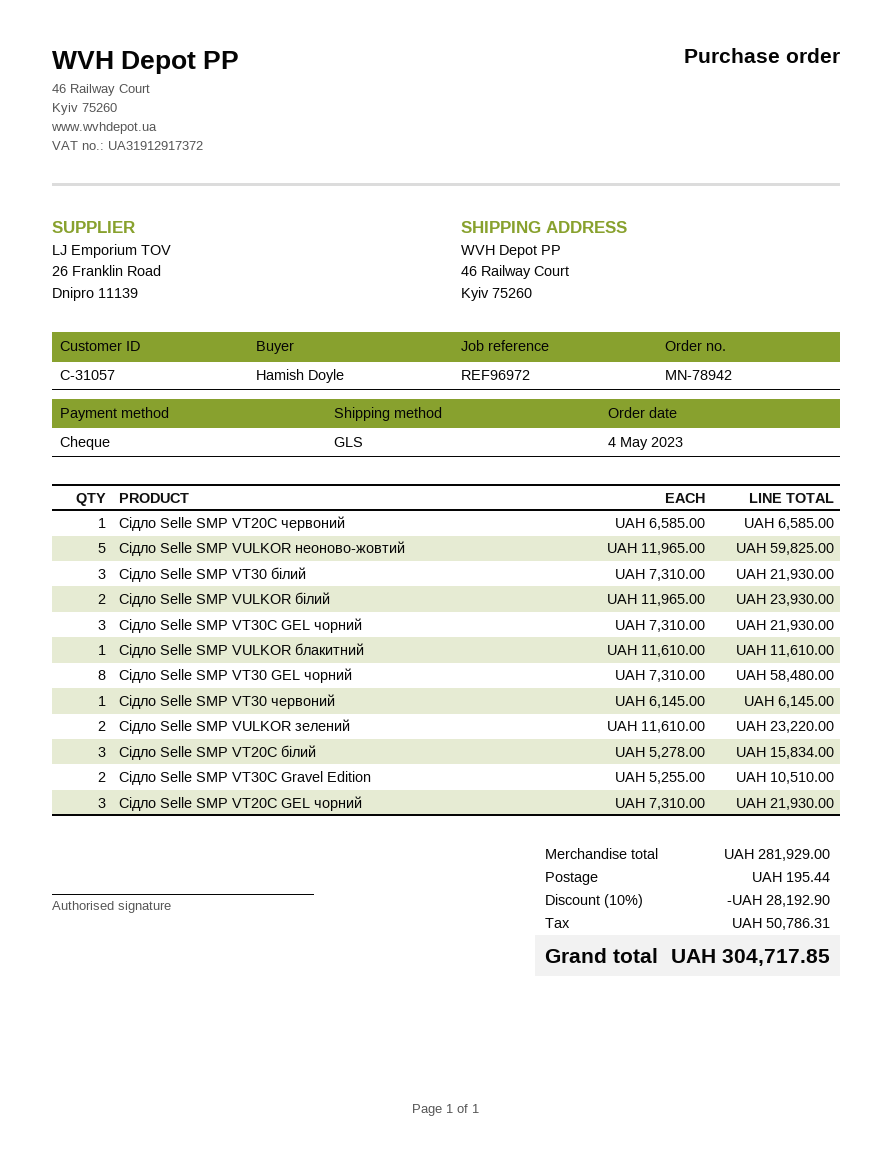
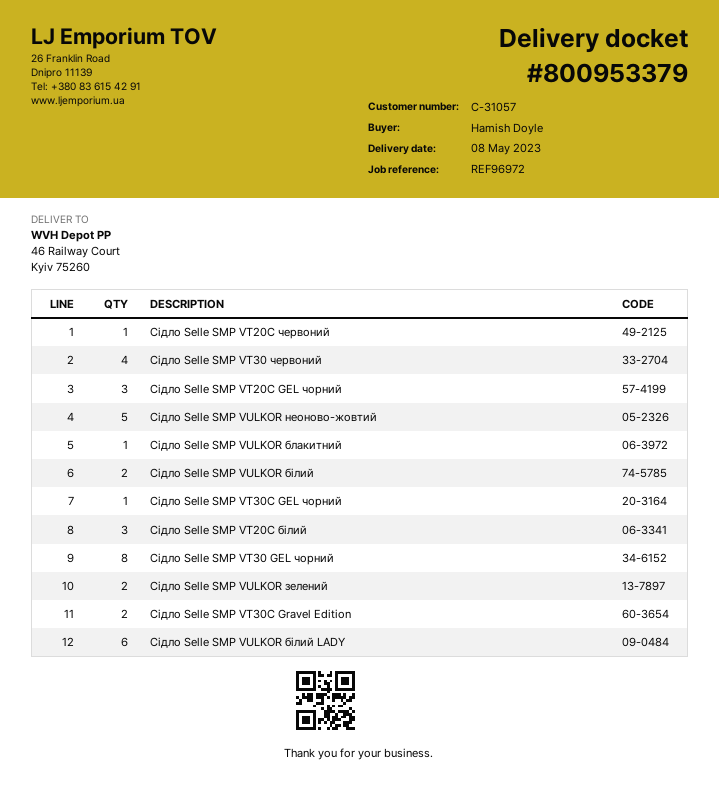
Cідло Selle SMP VT30 білий: 3 -> none
Cідло Selle SMP VT30C GEL чорний: 3 -> 1
Cідло Selle SMP VT30 червоний: 1 -> 4
Cідло Selle SMP VULKOR білий LADY: none -> 6

